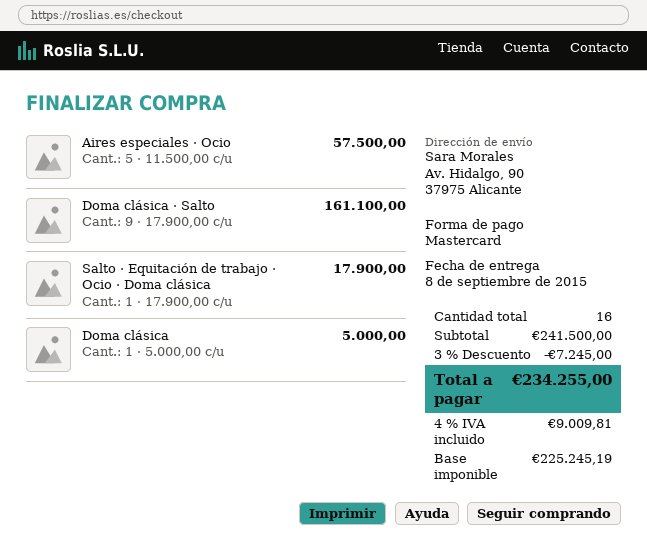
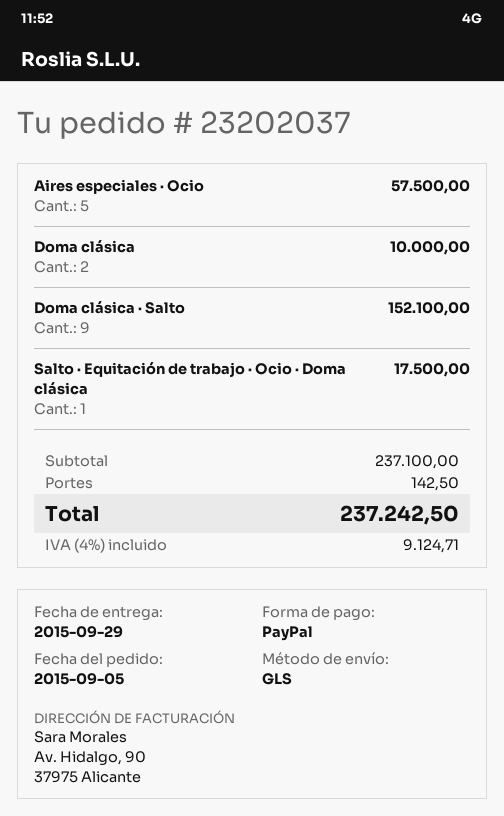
delivery date: 2015-09-08 -> 2015-09-29
payment method: Mastercard -> PayPal
Doma clásica · Salto: 9 for 161100.00 -> 9 for 152100.00
Salto · Equitación de trabajo · Ocio · Doma clásica: 1 for 17900.00 -> 1 for 17500.00
Doma clásica: 1 for 5000.00 -> 2 for 10000.00
subtotal: 241500.00 -> 237100.00
discount: 3% = 7245.00 -> none
shipping: none -> 142.50
tax: 4% = 9009.81 -> 4% = 9124.71
total: 234255.00 -> 237242.50

